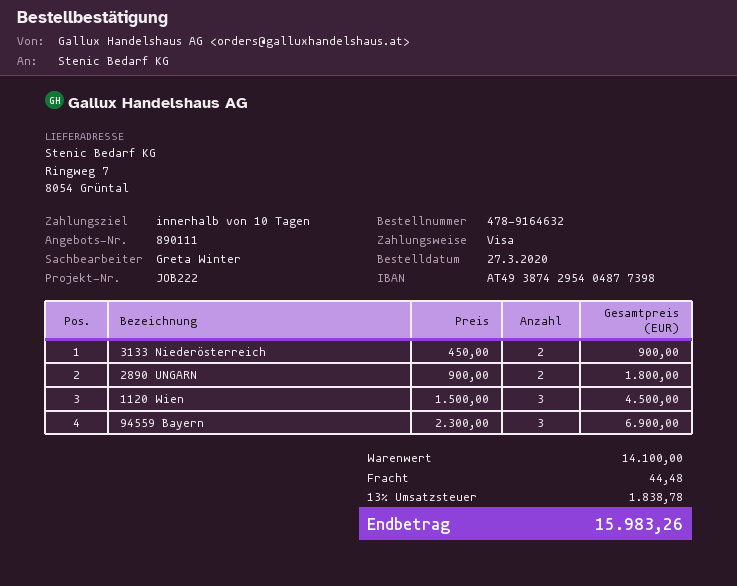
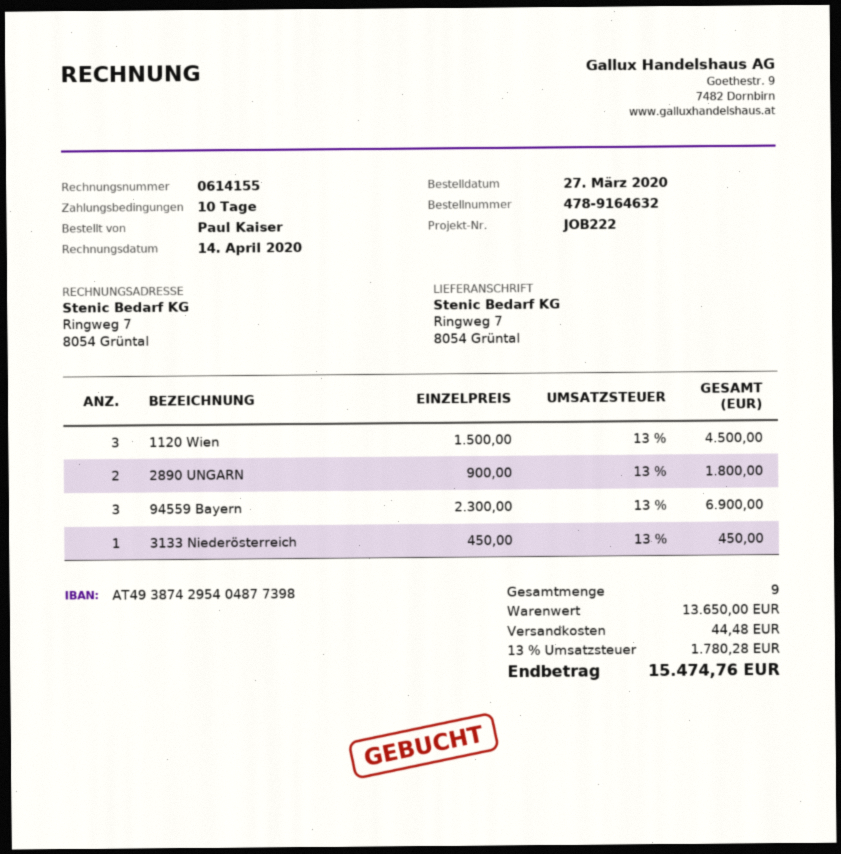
3133 Niederösterreich: 2 x 450.00 = 900.00 -> 1 x 450.00 = 450.00
subtotal: 14100.00 -> 13650.00
tax: 13% = 1838.78 -> 13% = 1780.28
total: 15983.26 -> 15474.76

